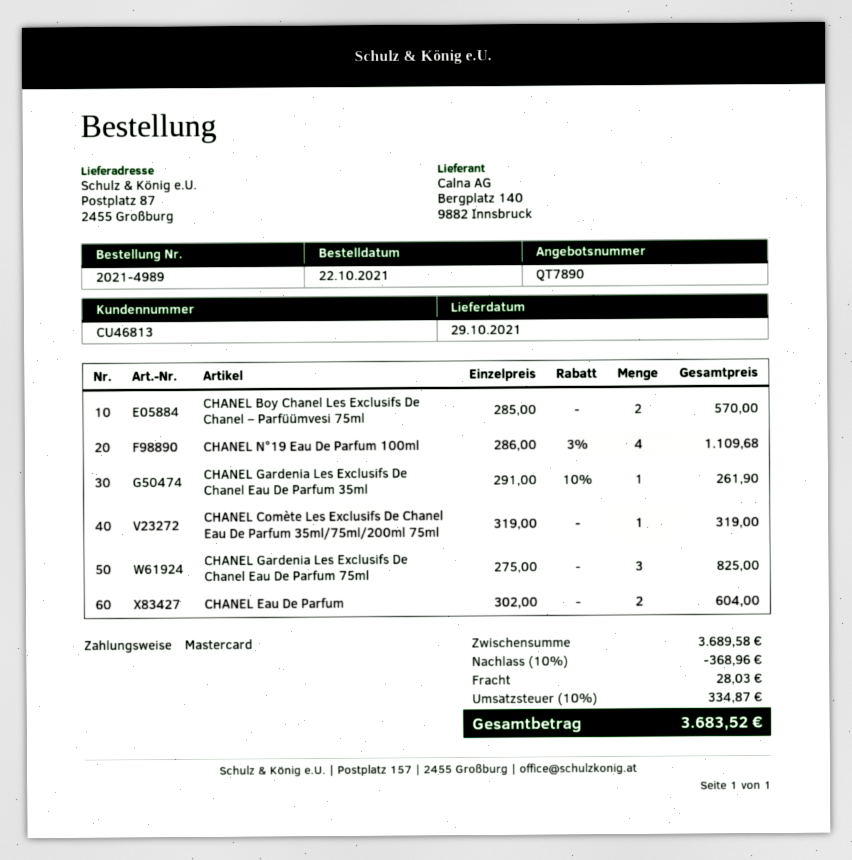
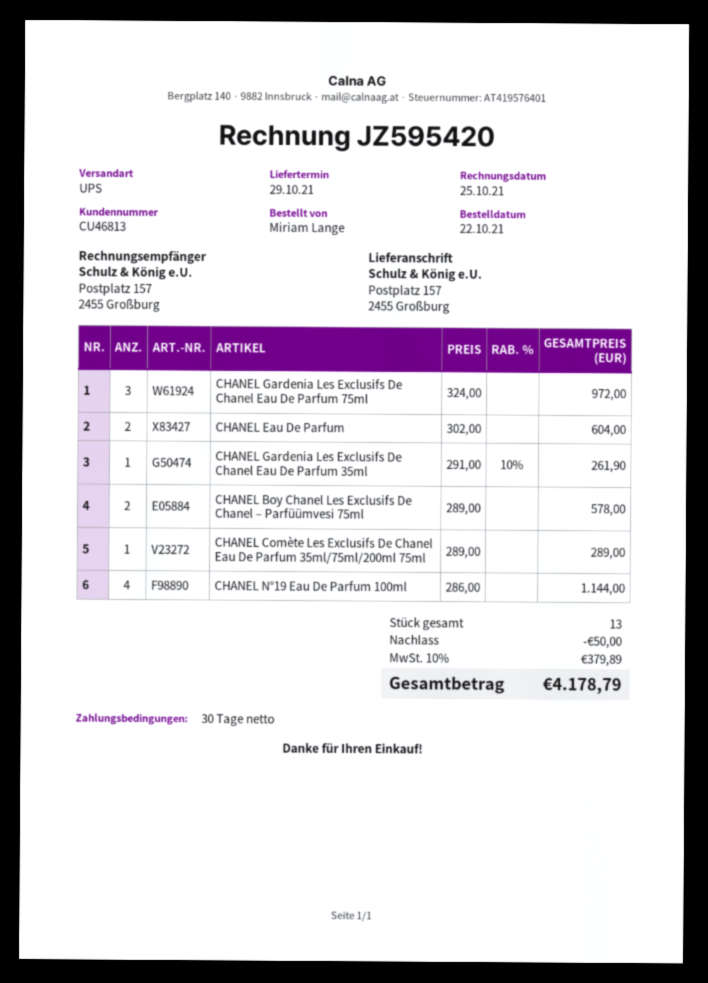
ship to: Postplatz 87, 2455 Großburg -> Postplatz 157, 2455 Großburg
CHANEL Boy Chanel Les Exclusifs De Chanel – Parfüümvesi 75ml: 2 x 285.00 = 570.00 -> 2 x 289.00 = 578.00
CHANEL N°19 Eau De Parfum 100ml: 4 x 286.00 - 3% = 1109.68 -> 4 x 286.00 = 1144.00
CHANEL Comète Les Exclusifs De Chanel Eau De Parfum 35ml/75ml/200ml 75ml: 1 x 319.00 = 319.00 -> 1 x 289.00 = 289.00
CHANEL Gardenia Les Exclusifs De Chanel Eau De Parfum 75ml: 3 x 275.00 = 825.00 -> 3 x 324.00 = 972.00
discount: 368.96 -> 50.00
shipping: 28.03 -> none
tax: 10% = 334.87 -> 10% = 379.89
total: 3683.52 -> 4178.79

